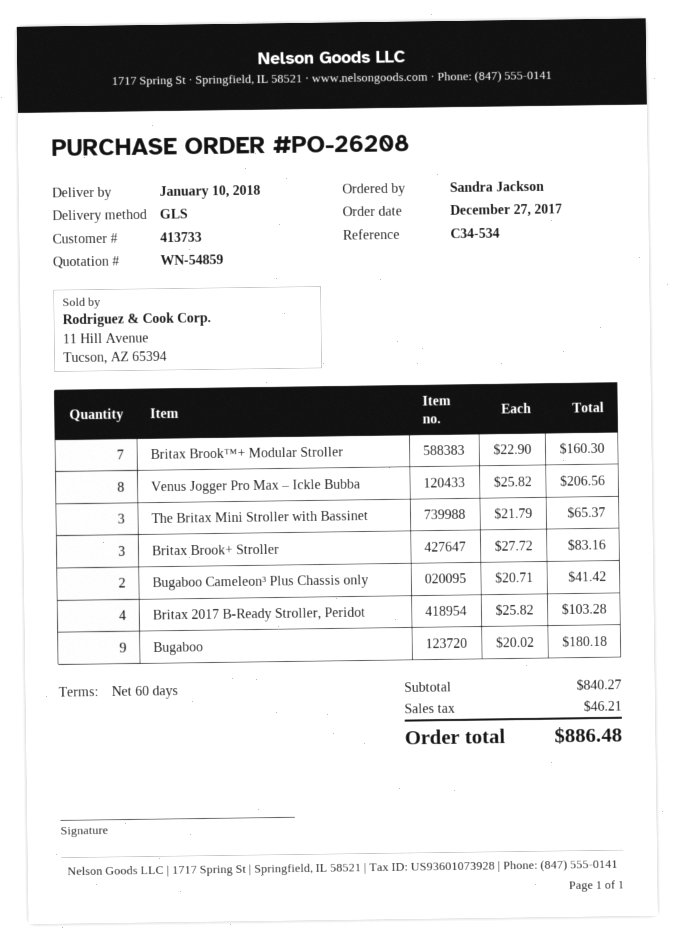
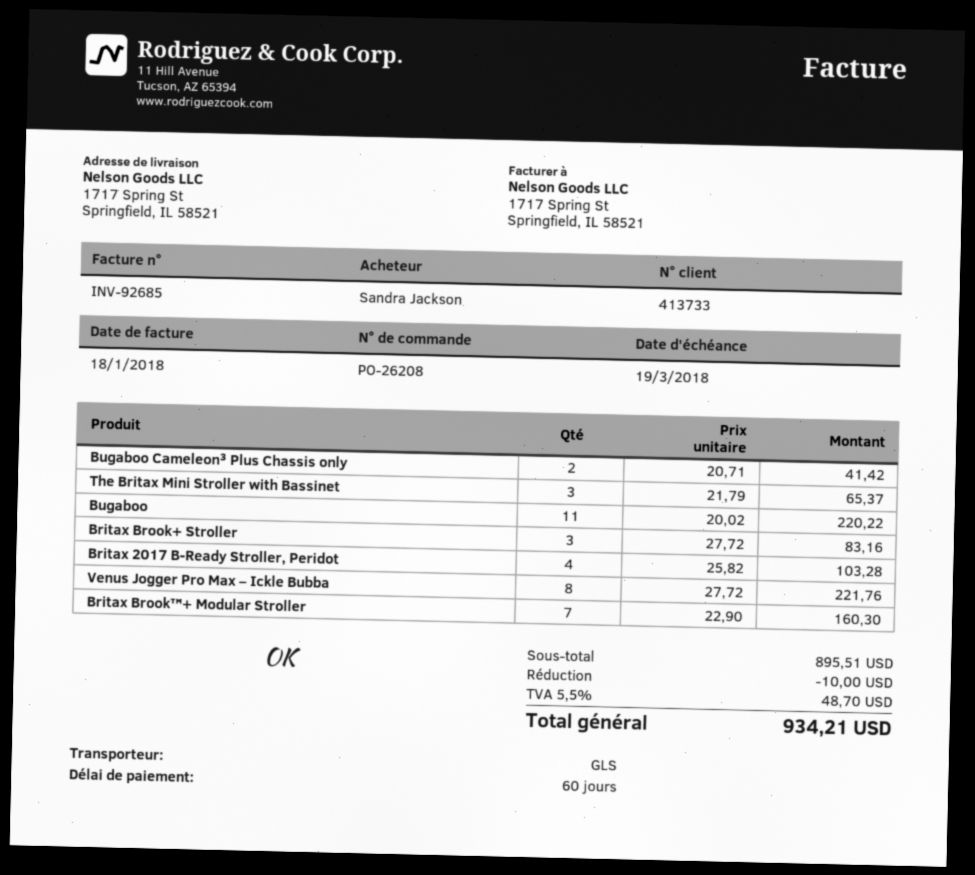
Venus Jogger Pro Max – Ickle Bubba: 8 x 25.82 = 206.56 -> 8 x 27.72 = 221.76
Bugaboo: 9 x 20.02 = 180.18 -> 11 x 20.02 = 220.22
subtotal: 840.27 -> 895.51
discount: none -> 10.00
tax: 46.21 -> 48.70
total: 886.48 -> 934.21

